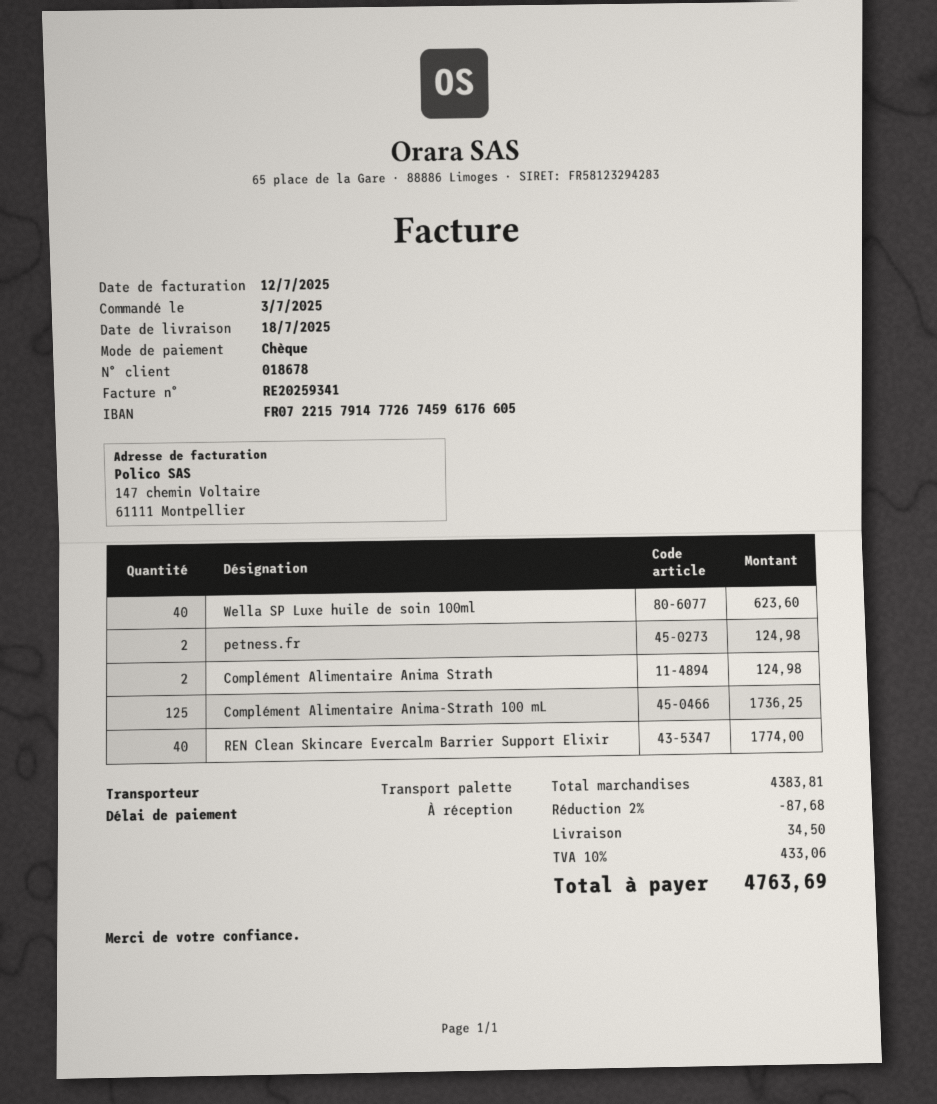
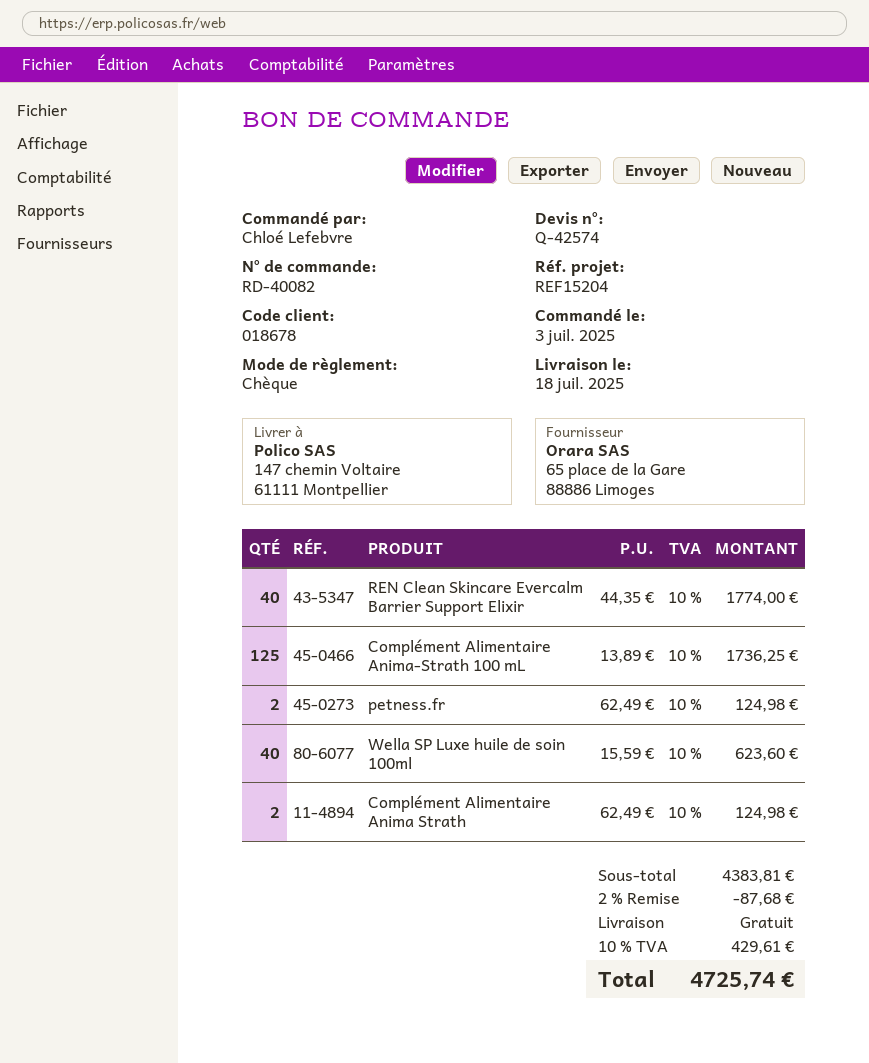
shipping: 34.50 -> 0.00
tax: 10% = 433.06 -> 10% = 429.61
total: 4763.69 -> 4725.74

